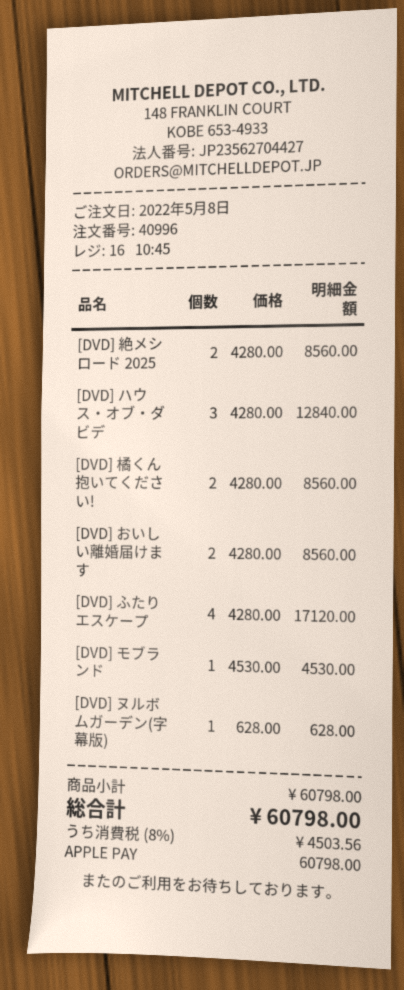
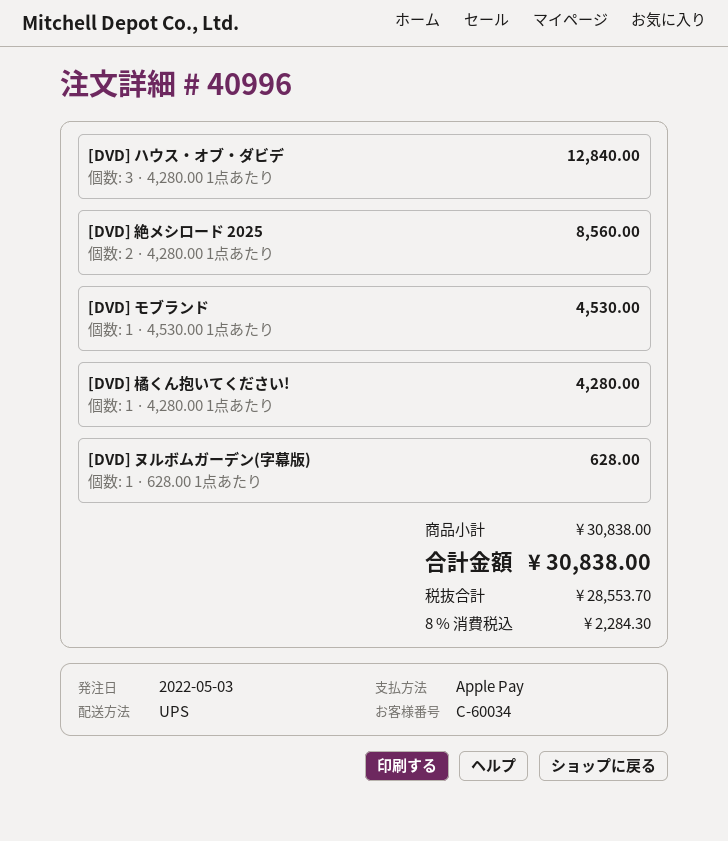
order date: 2022-05-08 -> 2022-05-03
[DVD] 橘くん抱いてください!: 2 x 4280.00 = 8560.00 -> 1 x 4280.00 = 4280.00
[DVD] おいしい離婚届けます: 2 x 4280.00 = 8560.00 -> none
[DVD] ふたりエスケープ: 4 x 4280.00 = 17120.00 -> none
subtotal: 60798.00 -> 30838.00
tax: 8% = 4503.56 -> 8% = 2284.30
total: 60798.00 -> 30838.00

